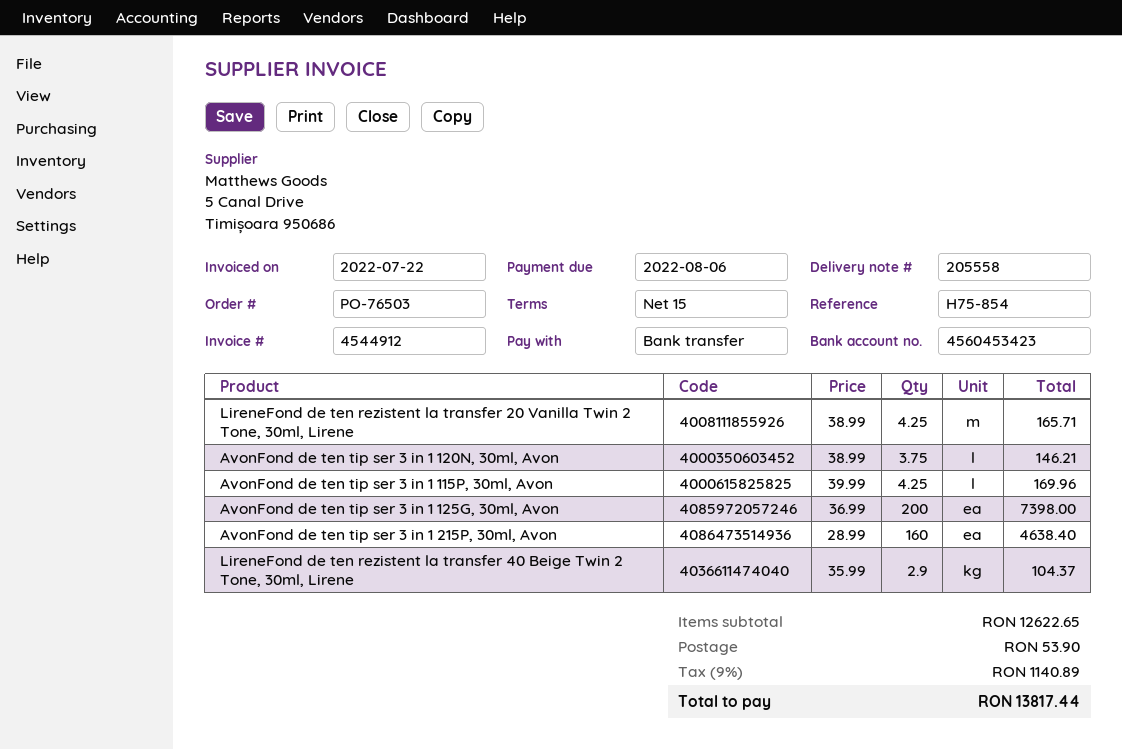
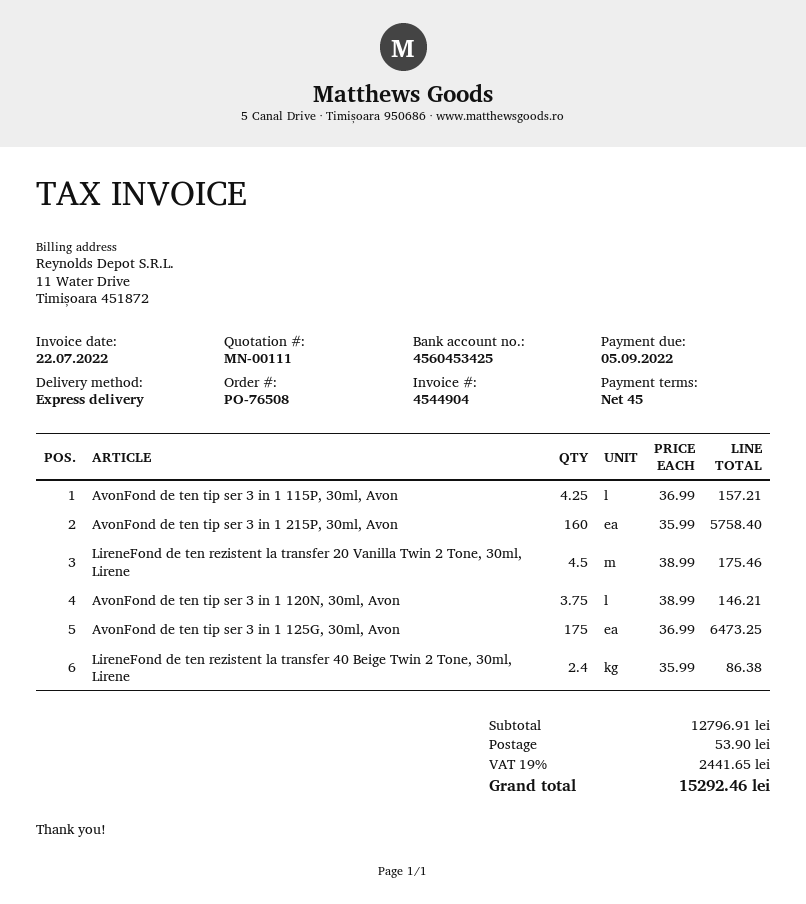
order number: PO-76503 -> PO-76508
invoice number: 4544912 -> 4544904
payment terms: 15 days -> 45 days
due date: 2022-08-06 -> 2022-09-05
bank account: 4560453423 -> 4560453425
LireneFond de ten rezistent la transfer 20 Vanilla Twin 2 Tone, 30ml, Lirene: 4.25 x 38.99 = 165.71 -> 4.5 x 38.99 = 175.46
AvonFond de ten tip ser 3 in 1 115P, 30ml, Avon: 4.25 x 39.99 = 169.96 -> 4.25 x 36.99 = 157.21
AvonFond de ten tip ser 3 in 1 125G, 30ml, Avon: 200 x 36.99 = 7398.00 -> 175 x 36.99 = 6473.25
AvonFond de ten tip ser 3 in 1 215P, 30ml, Avon: 160 x 28.99 = 4638.40 -> 160 x 35.99 = 5758.40
LireneFond de ten rezistent la transfer 40 Beige Twin 2 Tone, 30ml, Lirene: 2.9 x 35.99 = 104.37 -> 2.4 x 35.99 = 86.38
subtotal: 12622.65 -> 12796.91
tax: 9% = 1140.89 -> 19% = 2441.65
total: 13817.44 -> 15292.46

